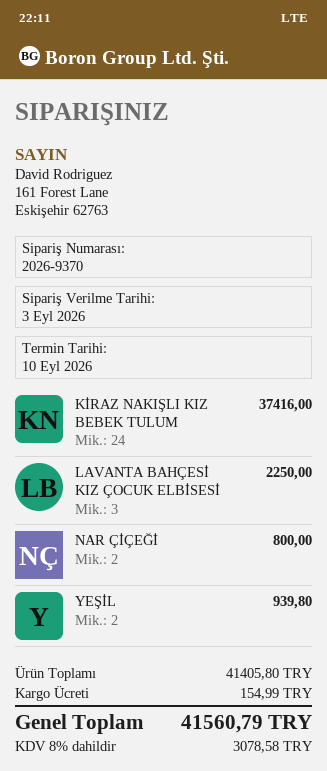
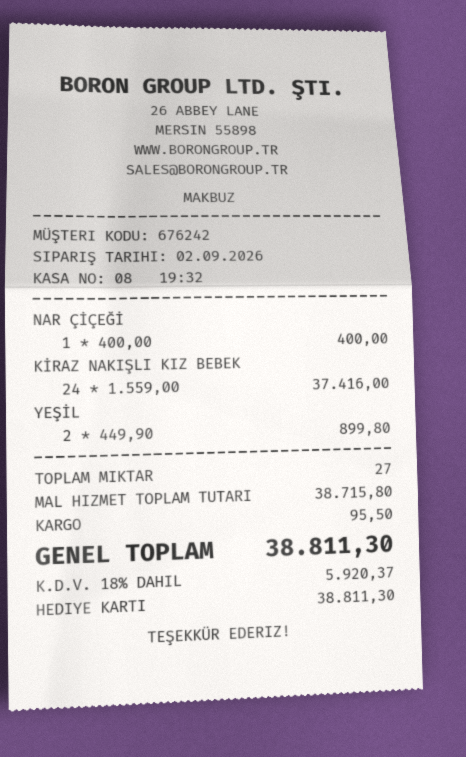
order date: 2026-09-03 -> 2026-09-02
LAVANTA BAHÇESİ KIZ ÇOCUK ELBİSESİ: 3 for 2250.00 -> none
NAR ÇİÇEĞİ: 2 for 800.00 -> 1 for 400.00
YEŞİL: 2 for 939.80 -> 2 for 899.80
subtotal: 41405.80 -> 38715.80
shipping: 154.99 -> 95.50
tax: 8% = 3078.58 -> 18% = 5920.37
total: 41560.79 -> 38811.30

